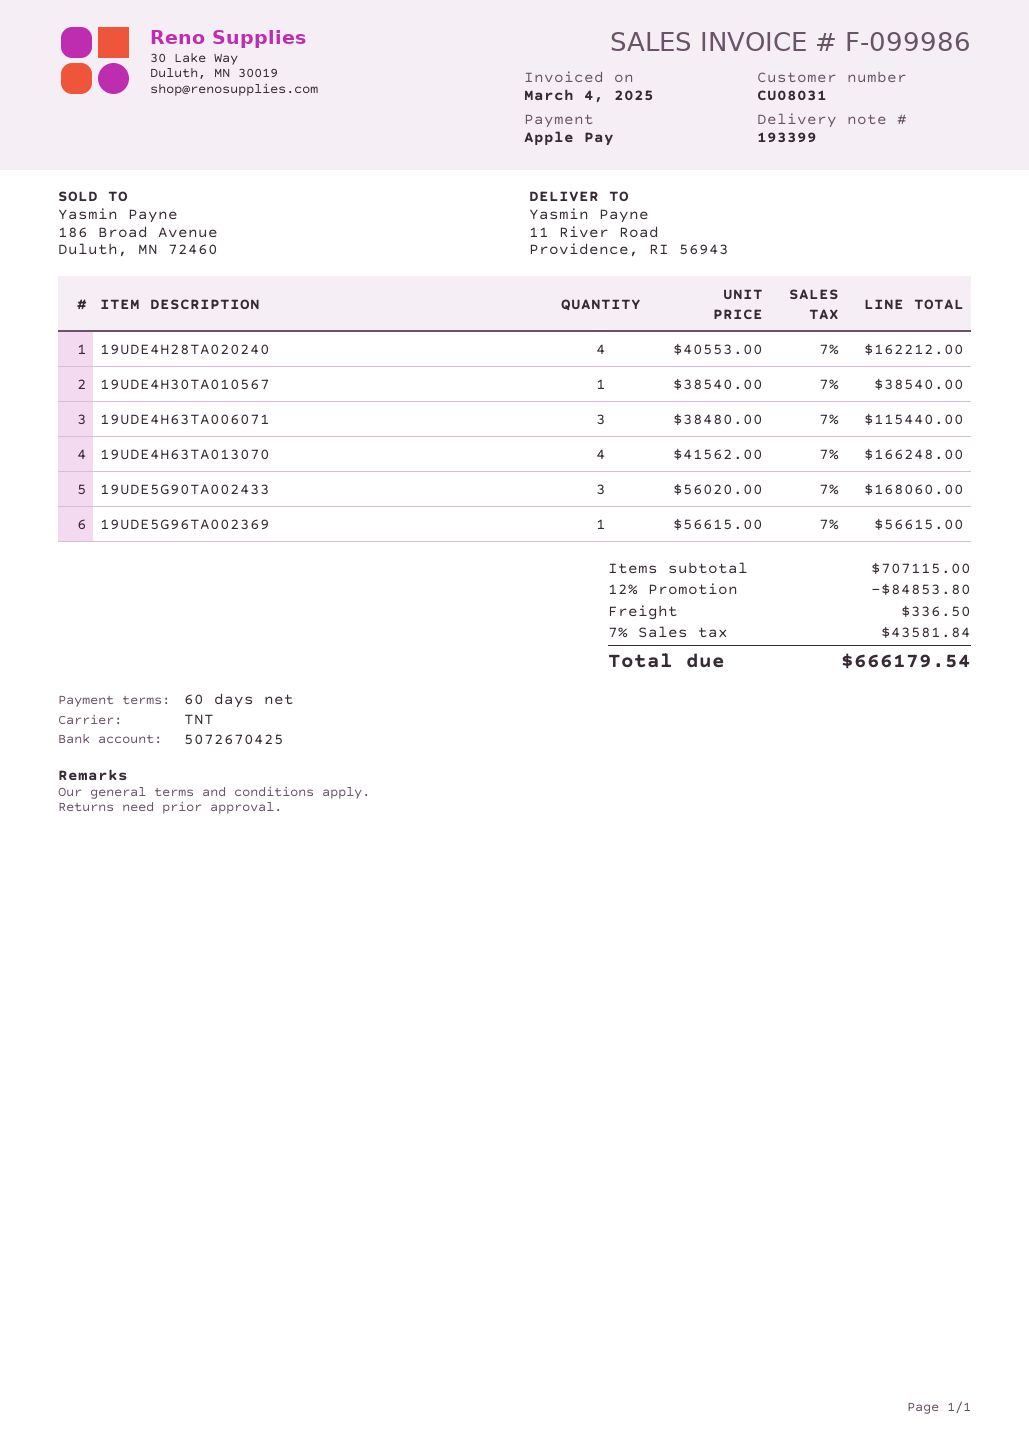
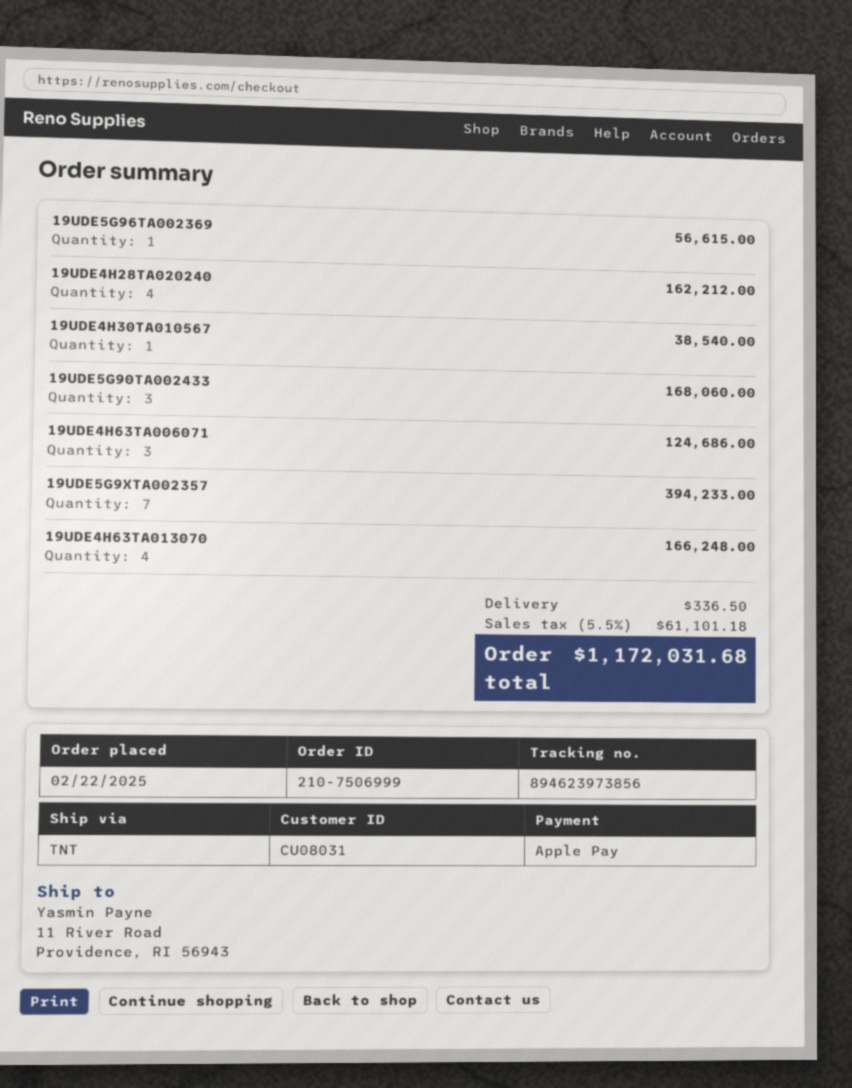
19UDE4H63TA006071: 3 for 115440.00 -> 3 for 124686.00
19UDE5G9XTA002357: none -> 7 for 394233.00
discount: 12% = 84853.80 -> none
tax: 7% = 43581.84 -> 5.5% = 61101.18
total: 666179.54 -> 1172031.68

